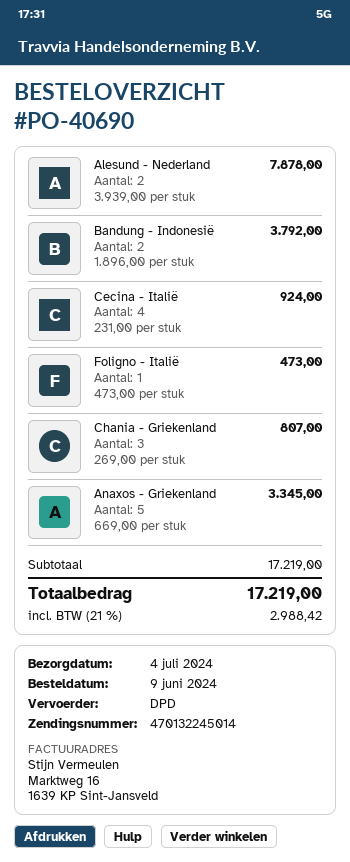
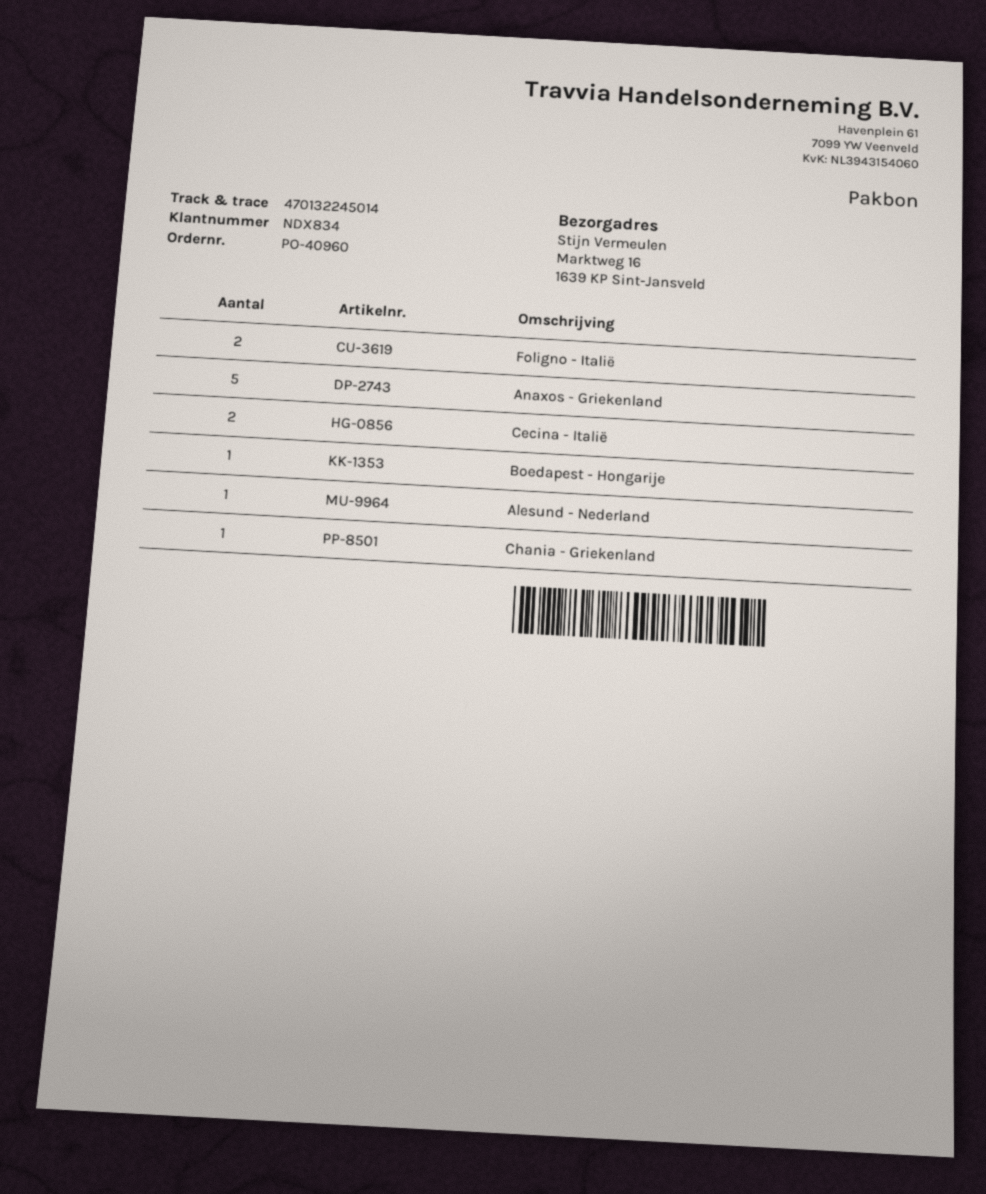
order number: PO-40690 -> PO-40960
Alesund - Nederland: 2 -> 1
Bandung - Indonesië: 2 -> none
Cecina - Italië: 4 -> 2
Foligno - Italië: 1 -> 2
Chania - Griekenland: 3 -> 1
Boedapest - Hongarije: none -> 1

